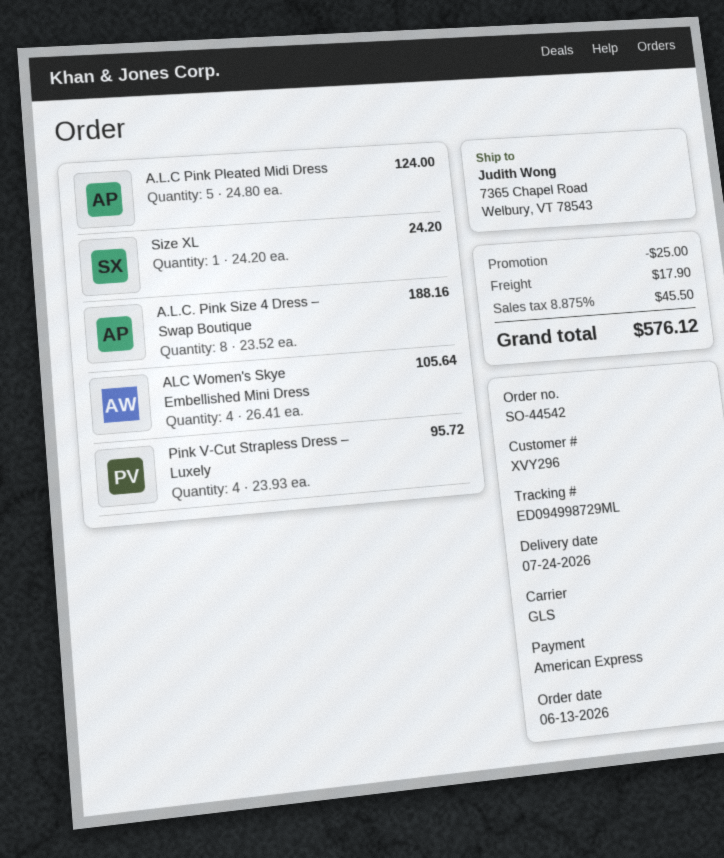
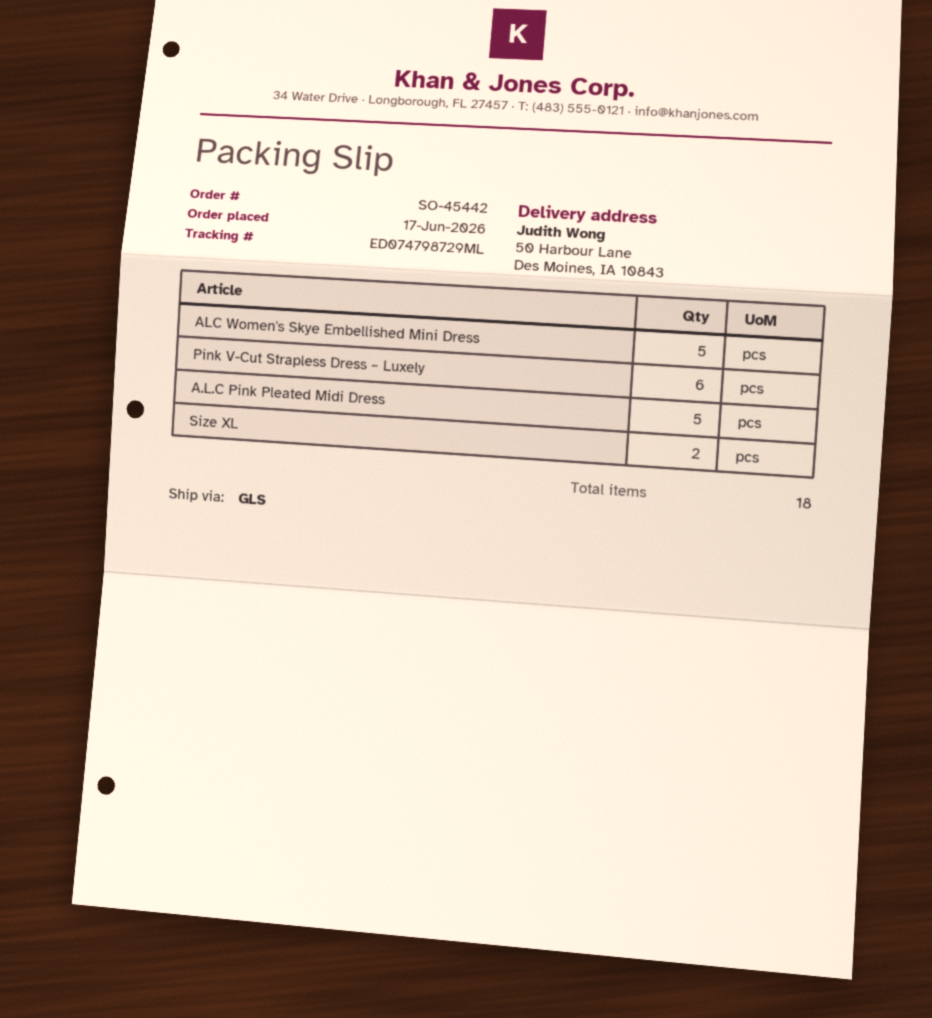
order number: SO-44542 -> SO-45442
order date: 2026-06-13 -> 2026-06-17
tracking number: ED094998729ML -> ED074798729ML
ship to: 7365 Chapel Road, Welbury, VT 78543 -> 50 Harbour Lane, Des Moines, IA 10843
Size XL: 1 -> 2
A.L.C. Pink Size 4 Dress – Swap Boutique: 8 -> none
ALC Women's Skye Embellished Mini Dress: 4 -> 5
Pink V-Cut Strapless Dress – Luxely: 4 -> 6

